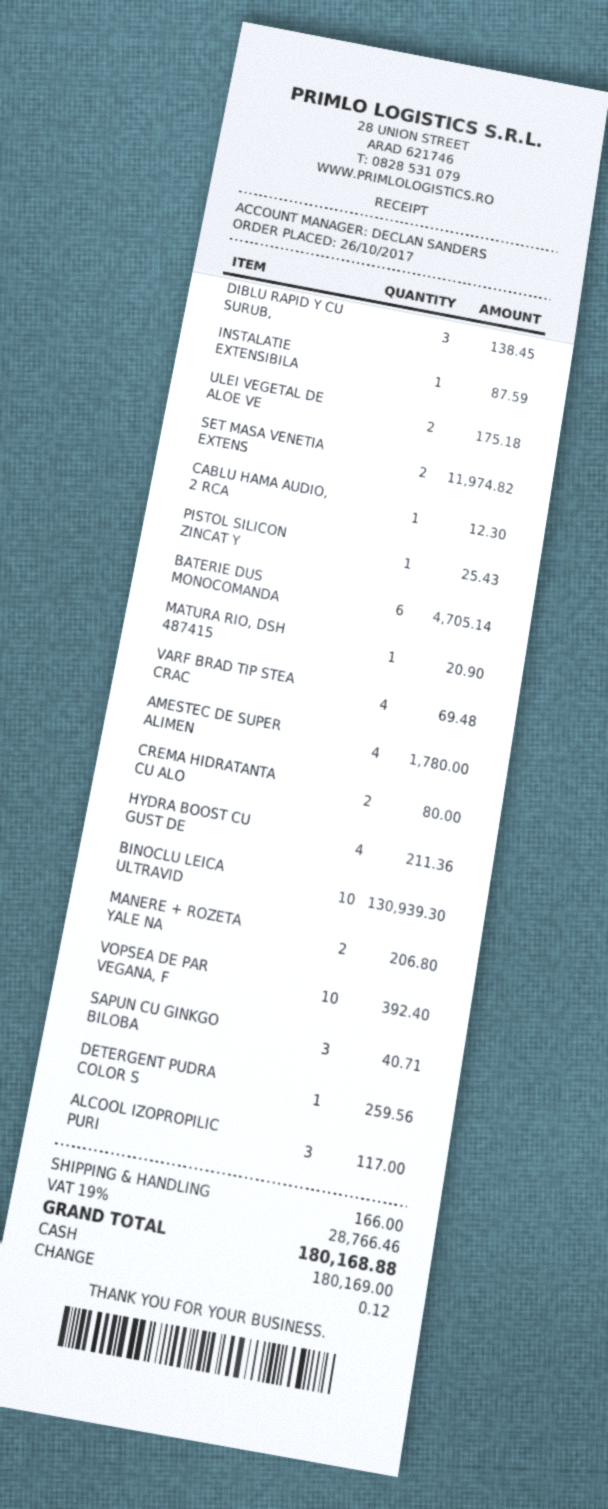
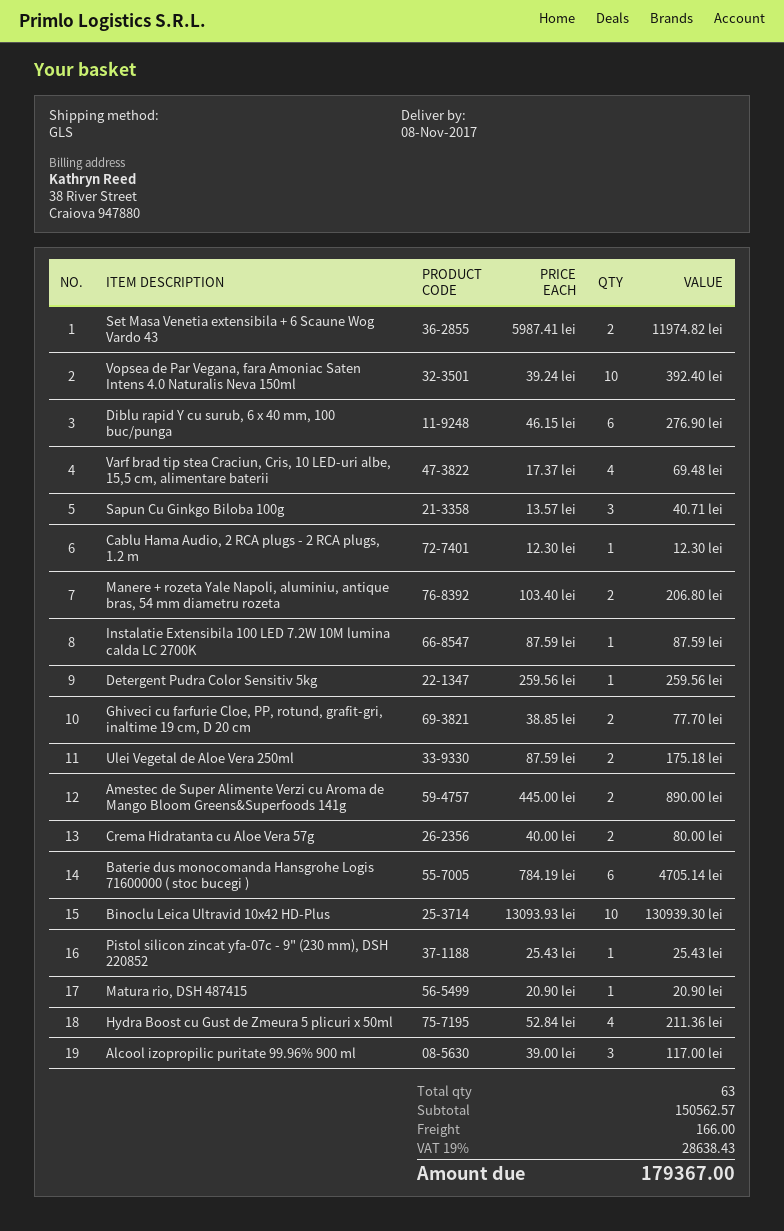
DIBLU RAPID Y CU SURUB,: 3 for 138.45 -> 6 for 276.90
AMESTEC DE SUPER ALIMEN: 4 for 1780.00 -> 2 for 890.00
Ghiveci cu farfurie Cloe, PP, rotund, grafit-gri, inaltime 19 cm, D 20 cm: none -> 2 for 77.70
tax: 19% = 28766.46 -> 19% = 28638.43
total: 180168.88 -> 179367.00

